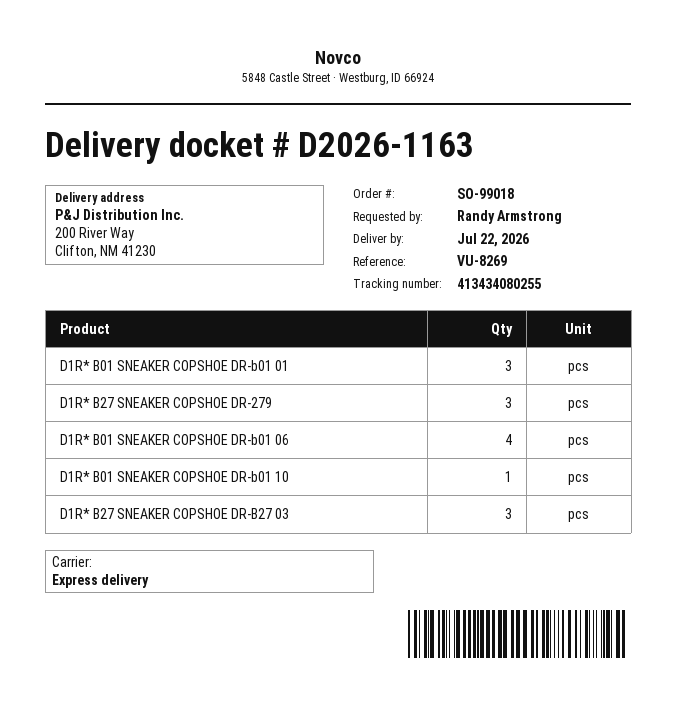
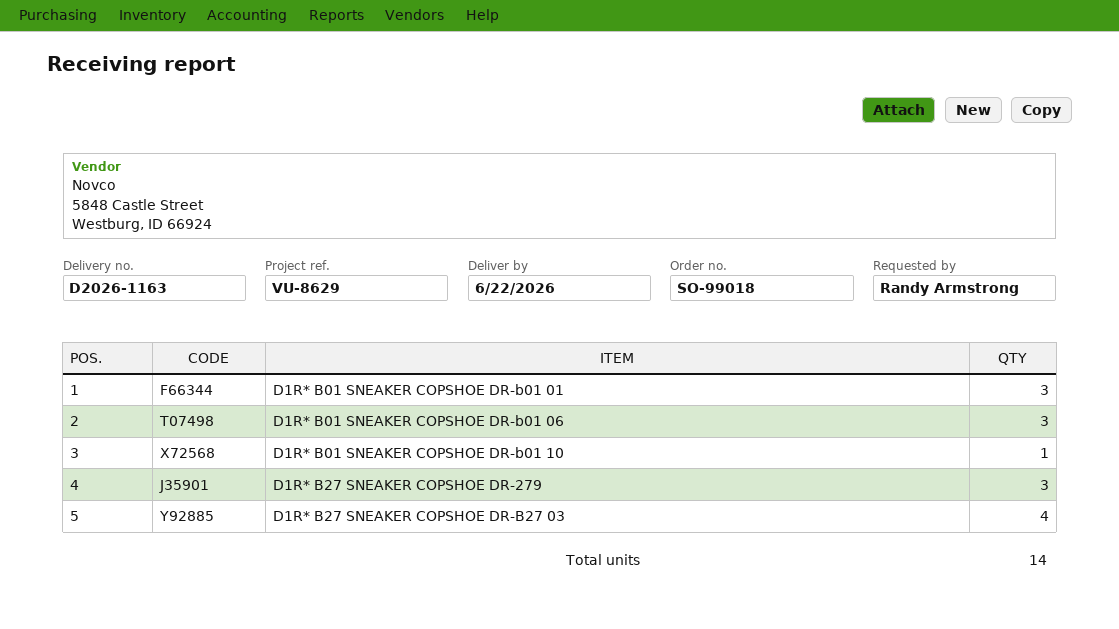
delivery date: 2026-07-22 -> 2026-06-22
reference: VU-8269 -> VU-8629
D1R* B01 SNEAKER COPSHOE DR-b01 06: 4 -> 3
D1R* B27 SNEAKER COPSHOE DR-B27 03: 3 -> 4

